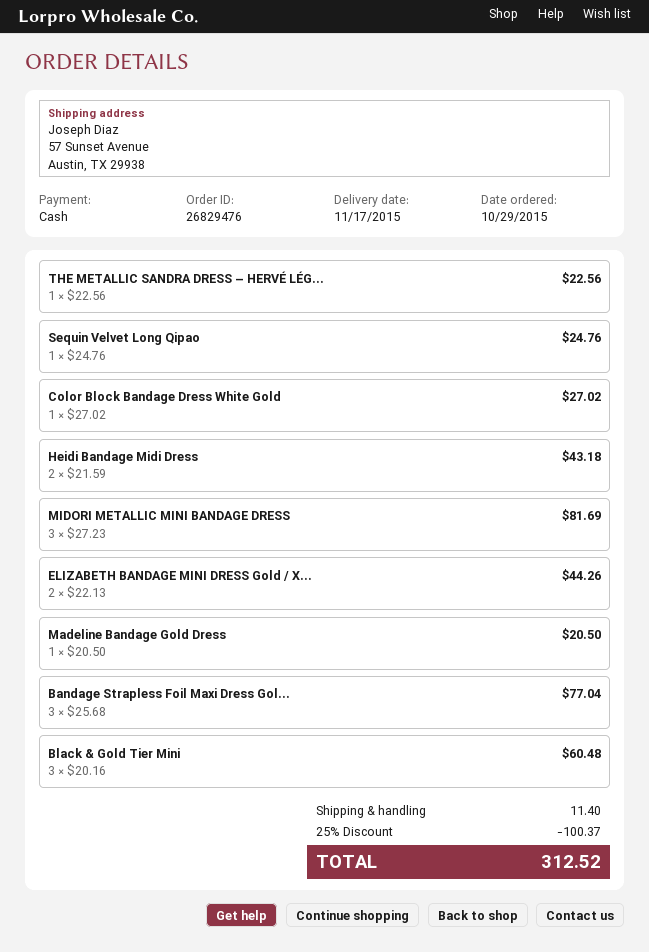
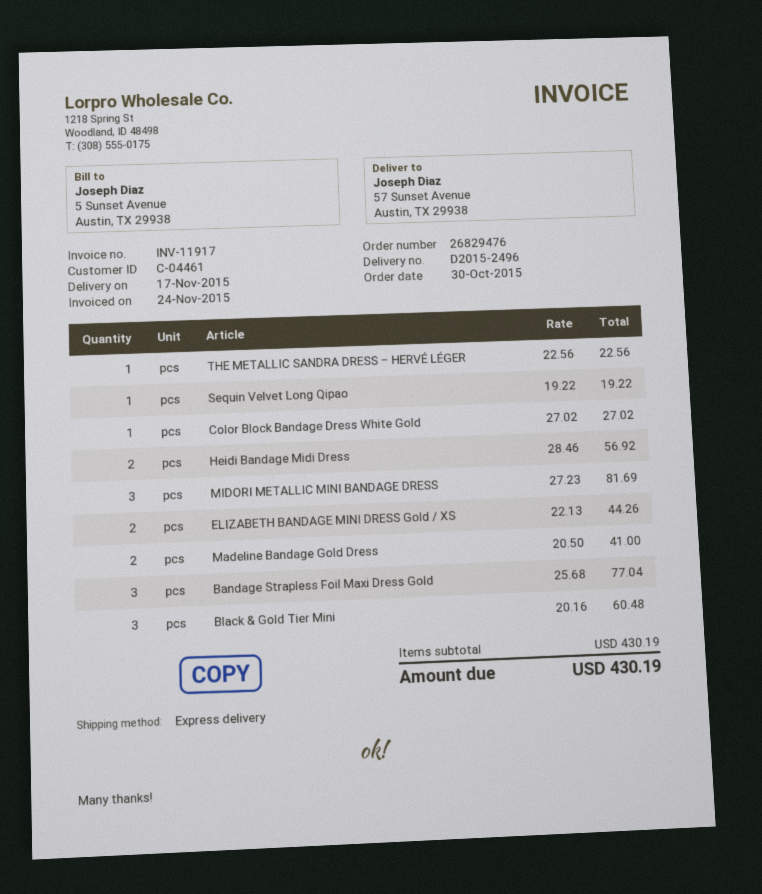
order date: 2015-10-29 -> 2015-10-30
Sequin Velvet Long Qipao: 1 x 24.76 = 24.76 -> 1 x 19.22 = 19.22
Heidi Bandage Midi Dress: 2 x 21.59 = 43.18 -> 2 x 28.46 = 56.92
Madeline Bandage Gold Dress: 1 x 20.50 = 20.50 -> 2 x 20.50 = 41.00
discount: 25% = 100.37 -> none
shipping: 11.40 -> none
total: 312.52 -> 430.19

